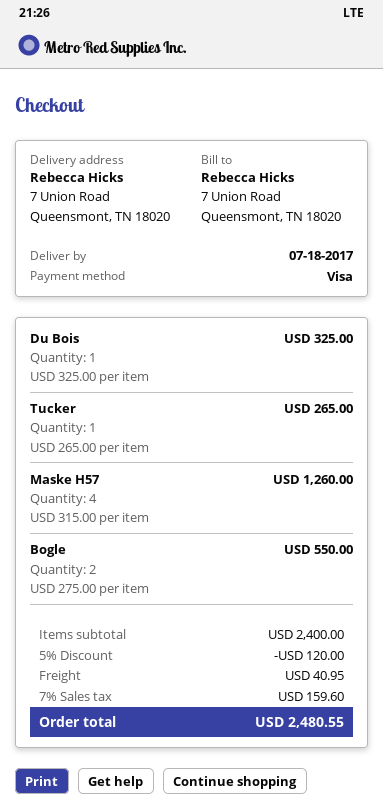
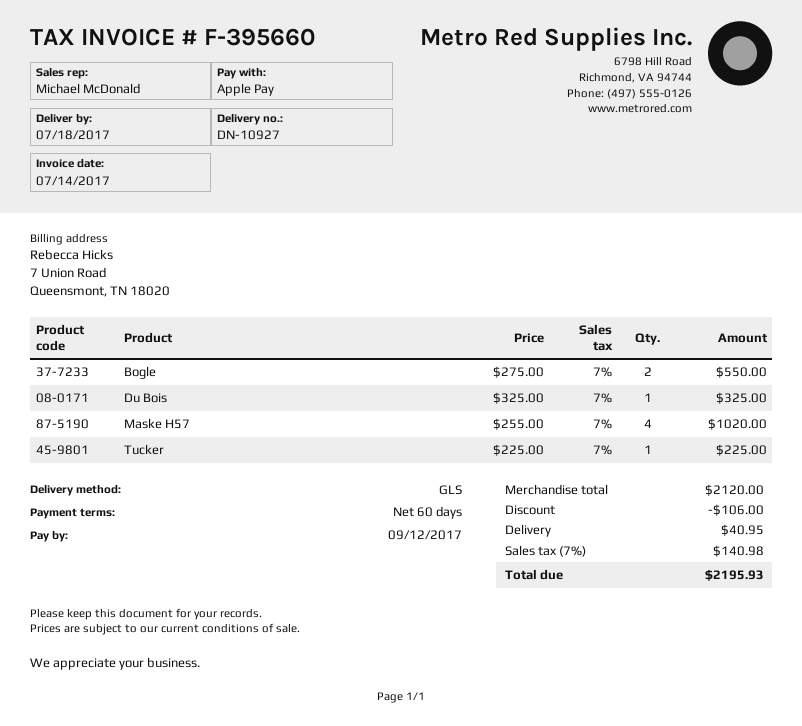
payment method: Visa -> Apple Pay
Tucker: 1 x 265.00 = 265.00 -> 1 x 225.00 = 225.00
Maske H57: 4 x 315.00 = 1260.00 -> 4 x 255.00 = 1020.00
subtotal: 2400.00 -> 2120.00
discount: 120.00 -> 106.00
tax: 7% = 159.60 -> 7% = 140.98
total: 2480.55 -> 2195.93

